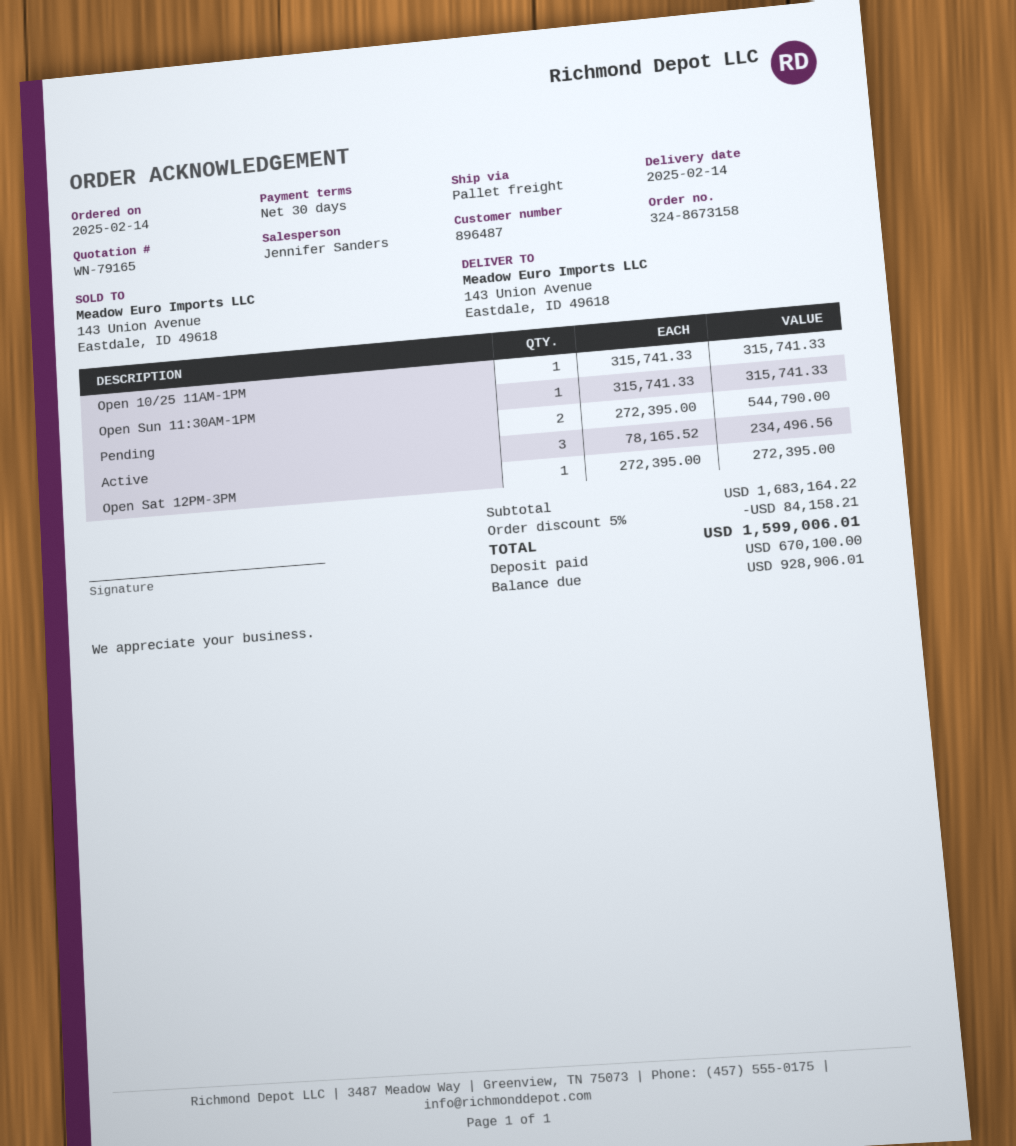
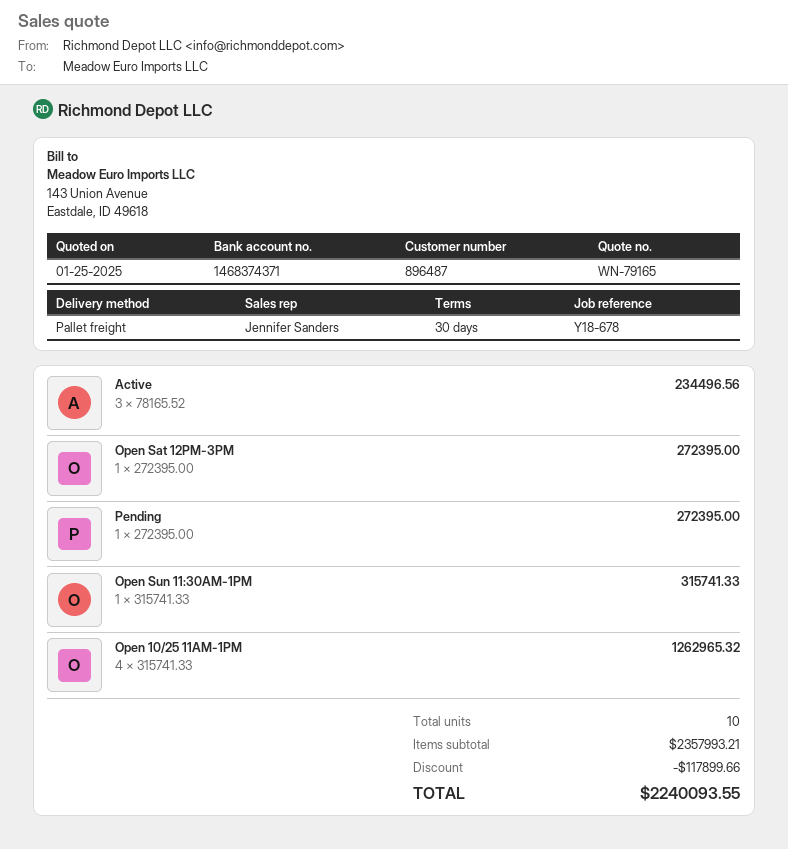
Open 10/25 11AM-1PM: 1 x 315741.33 = 315741.33 -> 4 x 315741.33 = 1262965.32
Pending: 2 x 272395.00 = 544790.00 -> 1 x 272395.00 = 272395.00
subtotal: 1683164.22 -> 2357993.21
discount: 84158.21 -> 117899.66
total: 1599006.01 -> 2240093.55

